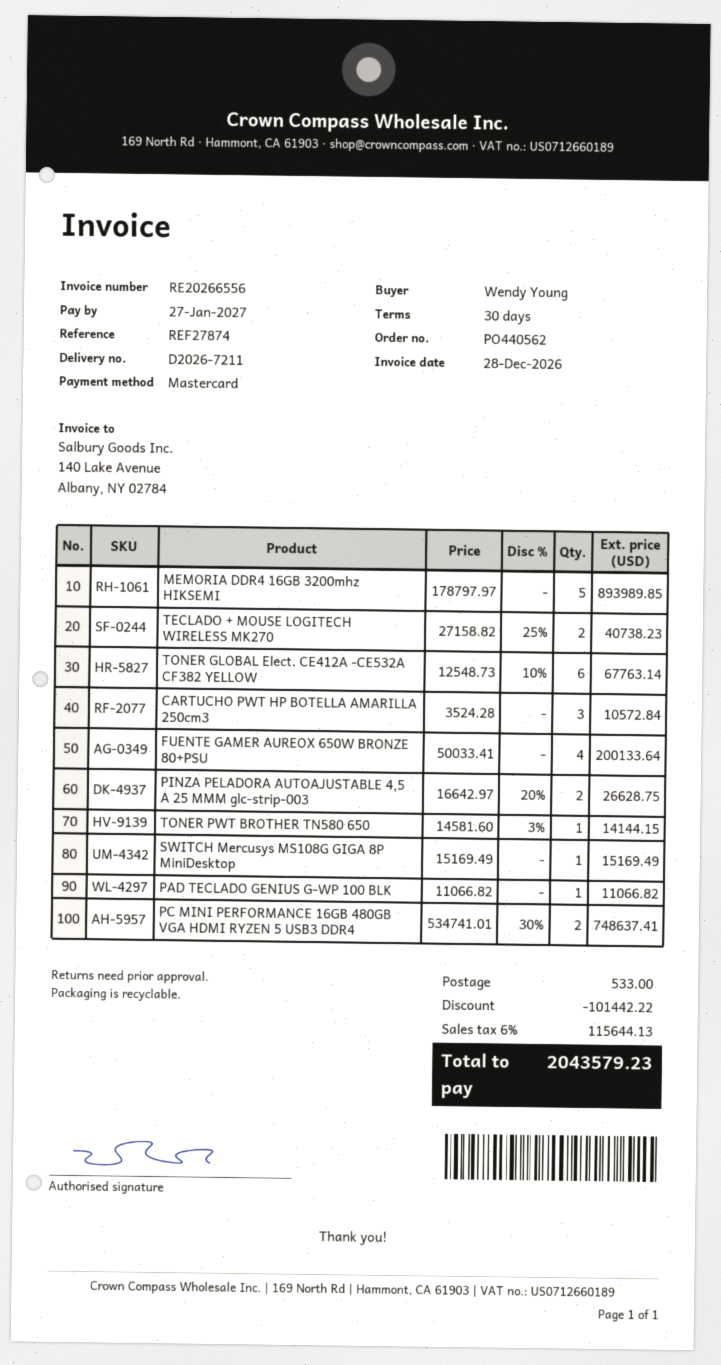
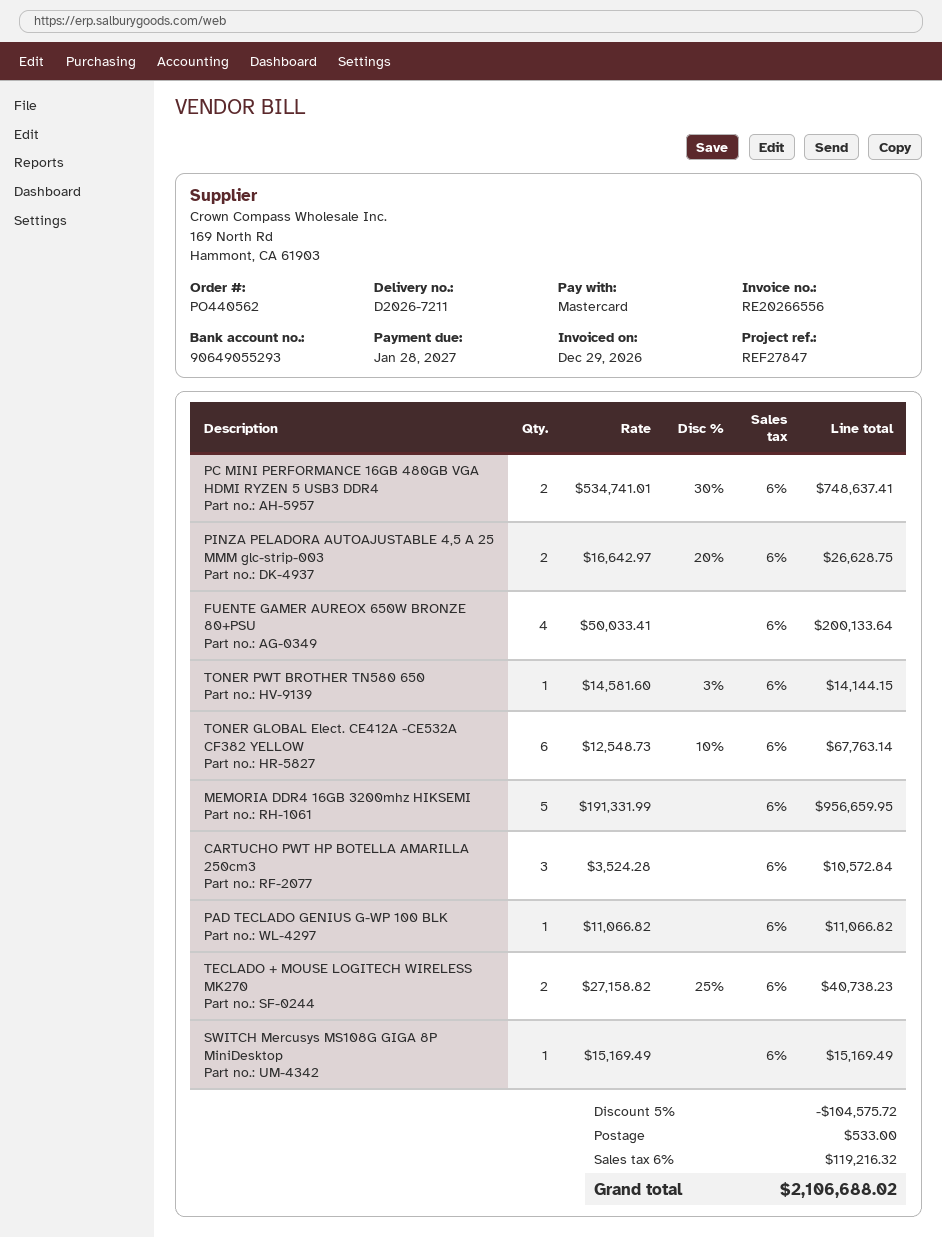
invoice date: 2026-12-28 -> 2026-12-29
due date: 2027-01-27 -> 2027-01-28
reference: REF27874 -> REF27847
MEMORIA DDR4 16GB 3200mhz HIKSEMI: 5 x 178797.97 = 893989.85 -> 5 x 191331.99 = 956659.95
discount: 101442.22 -> 104575.72
tax: 6% = 115644.13 -> 6% = 119216.32
total: 2043579.23 -> 2106688.02

